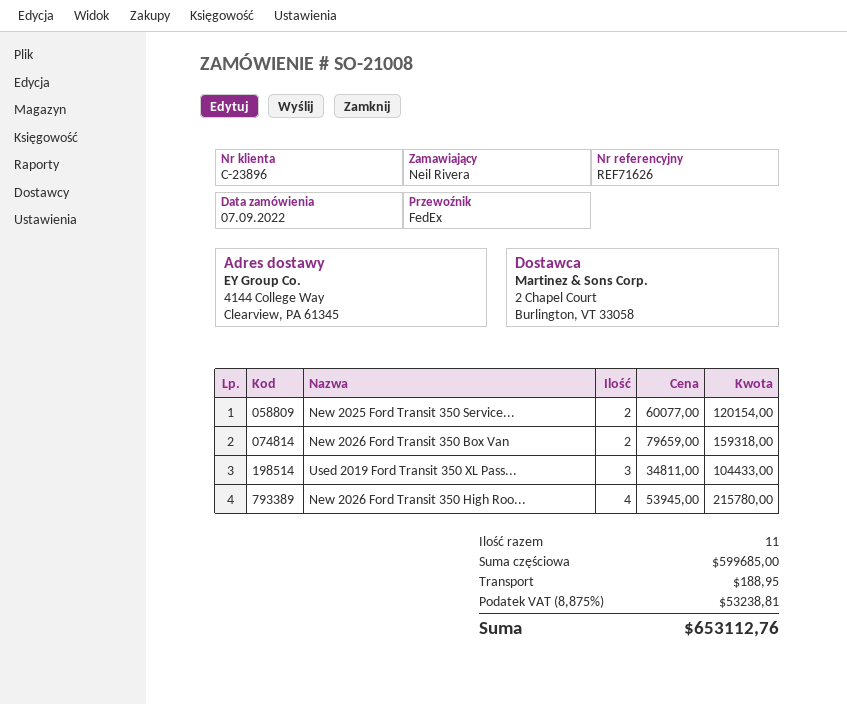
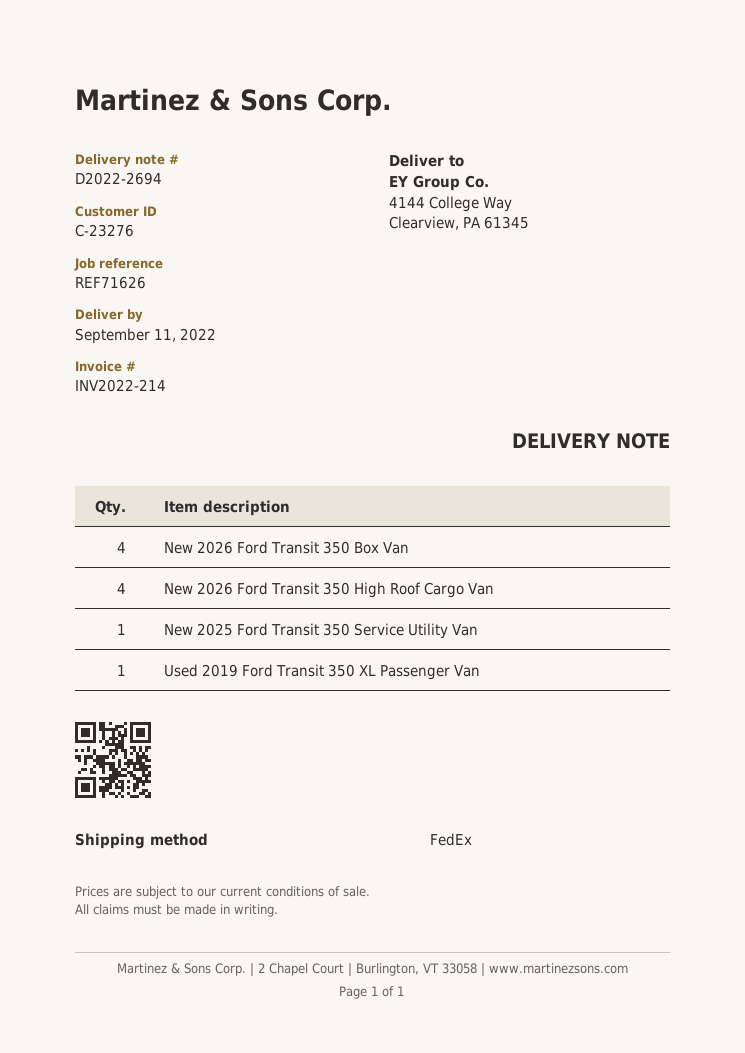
customer number: C-23896 -> C-23276
New 2025 Ford Transit 350 Service...: 2 -> 1
New 2026 Ford Transit 350 Box Van: 2 -> 4
Used 2019 Ford Transit 350 XL Pass...: 3 -> 1

